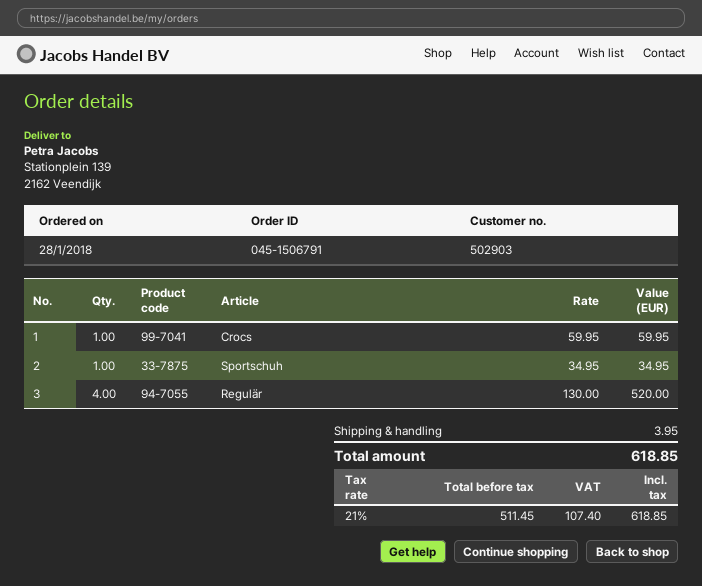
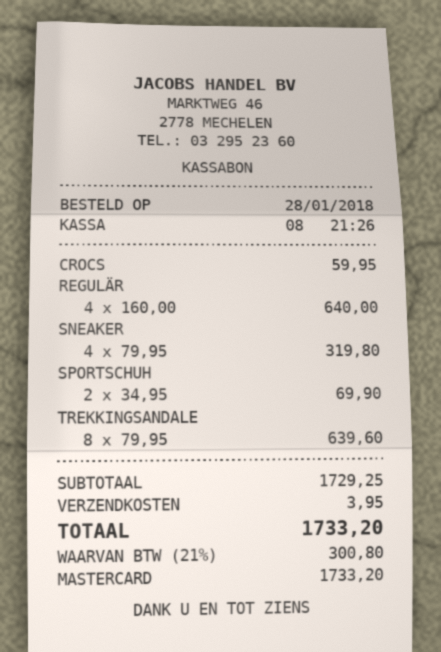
Sportschuh: 1 x 34.95 = 34.95 -> 2 x 34.95 = 69.90
Regulär: 4 x 130.00 = 520.00 -> 4 x 160.00 = 640.00
SNEAKER: none -> 4 x 79.95 = 319.80
TREKKINGSANDALE: none -> 8 x 79.95 = 639.60
tax: 21% = 107.40 -> 21% = 300.80
total: 618.85 -> 1733.20

